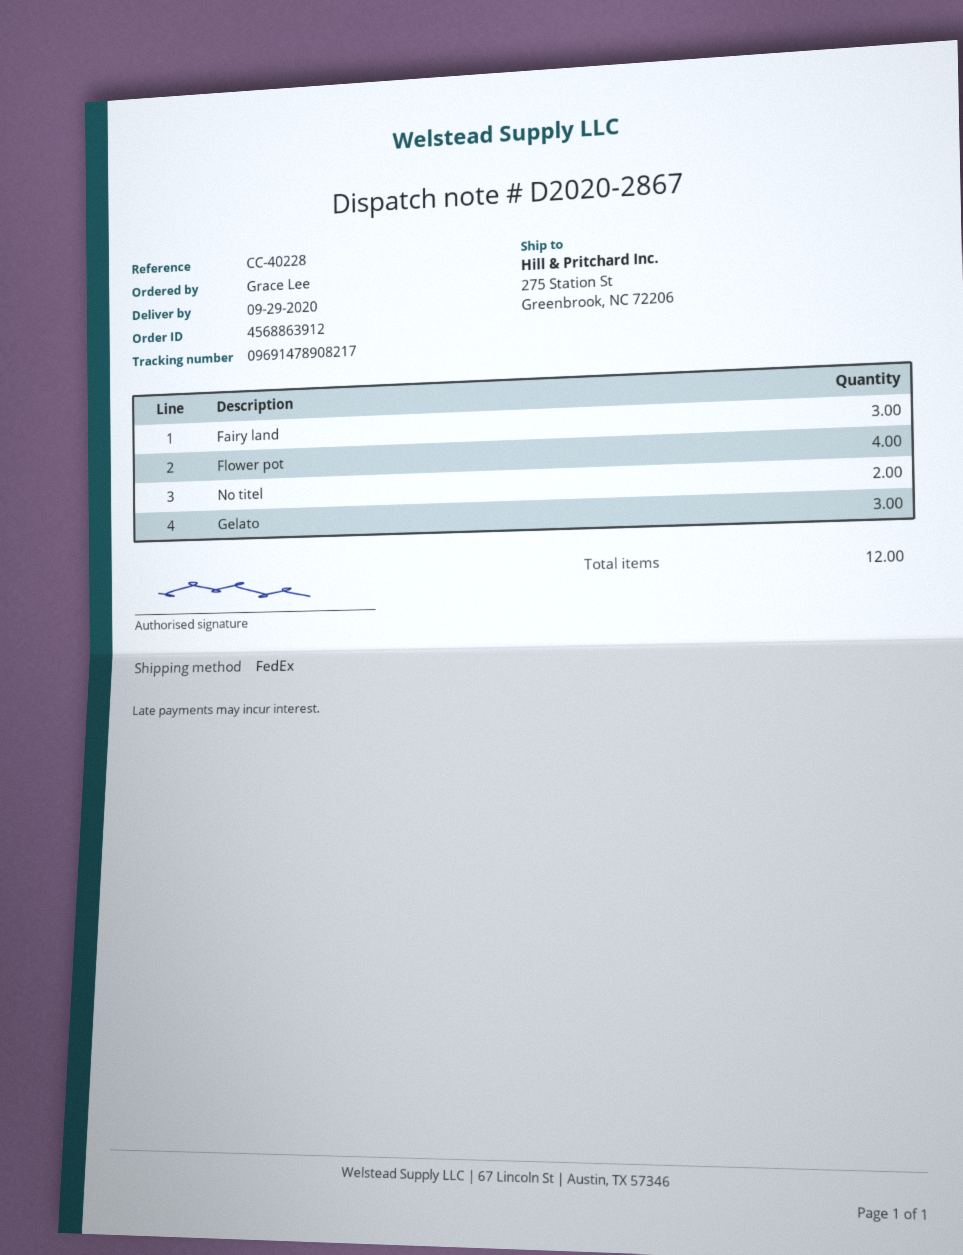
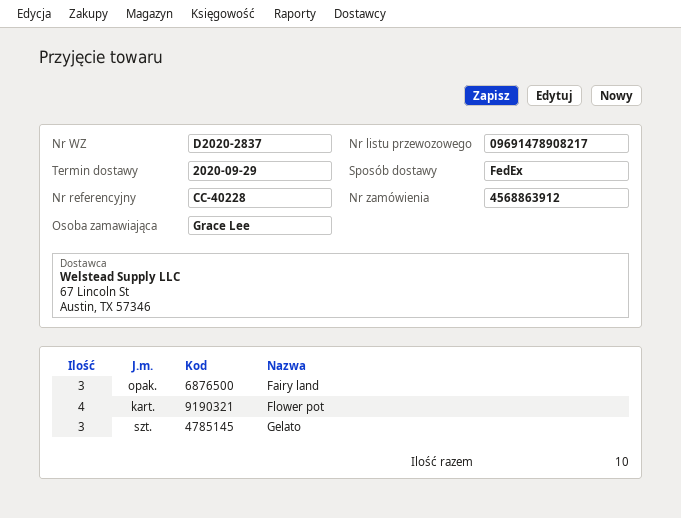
delivery note number: D2020-2867 -> D2020-2837
No titel: 2 -> none
total quantity: 12 -> 10

